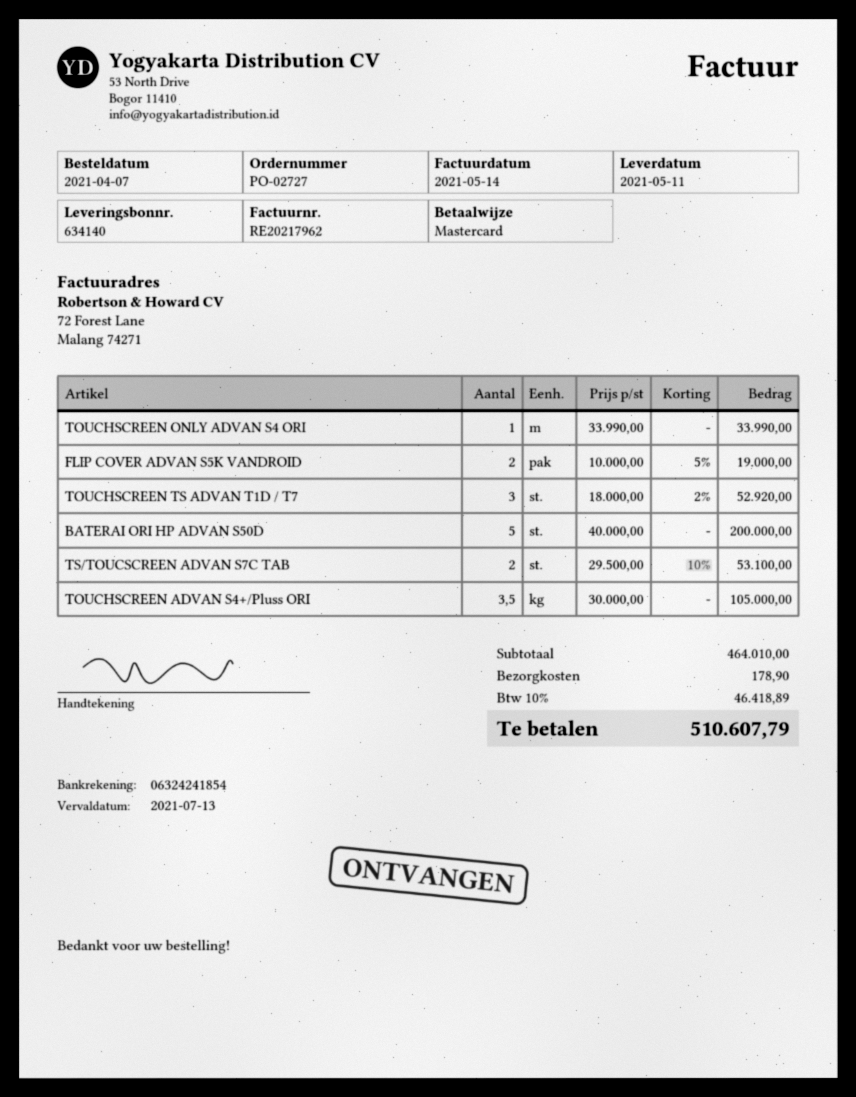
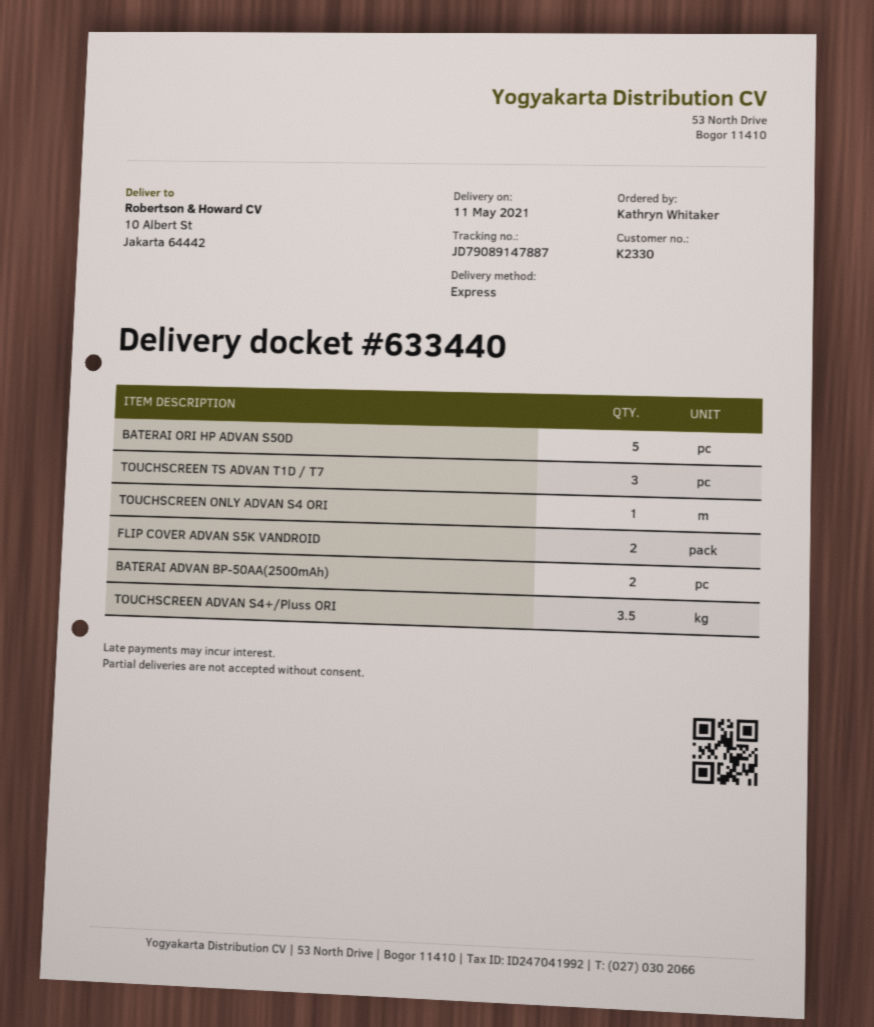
delivery note number: 634140 -> 633440
TS/TOUCSCREEN ADVAN S7C TAB: 2 -> none
BATERAI ADVAN BP-50AA(2500mAh): none -> 2

